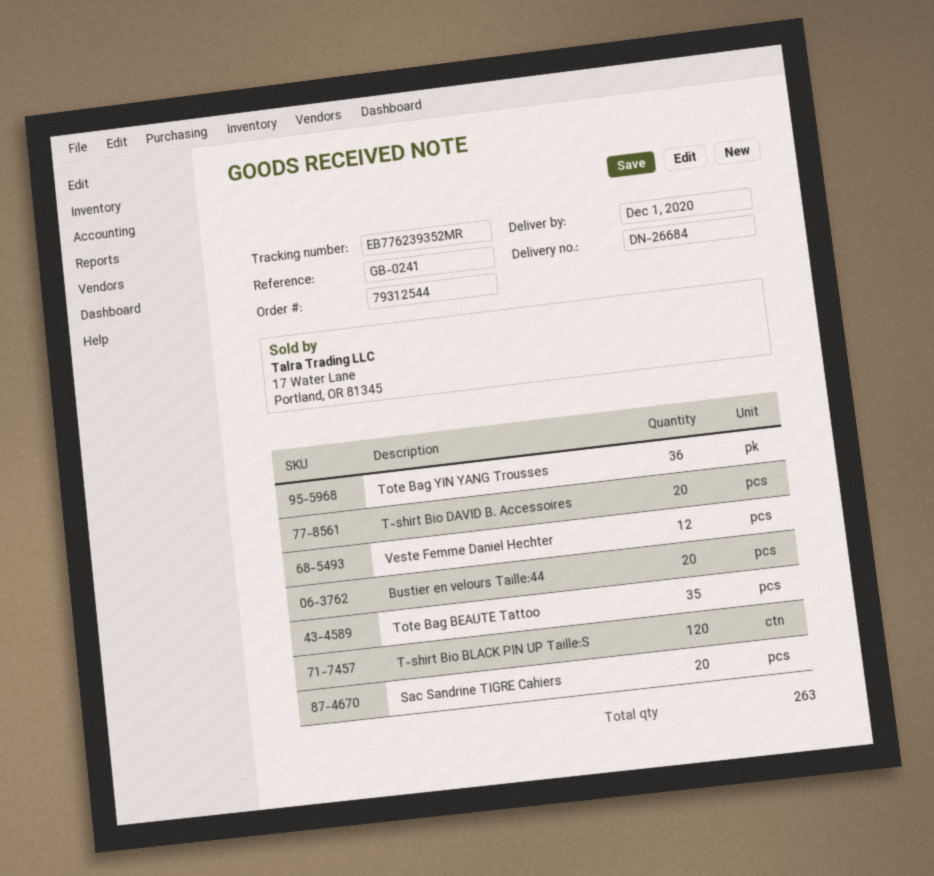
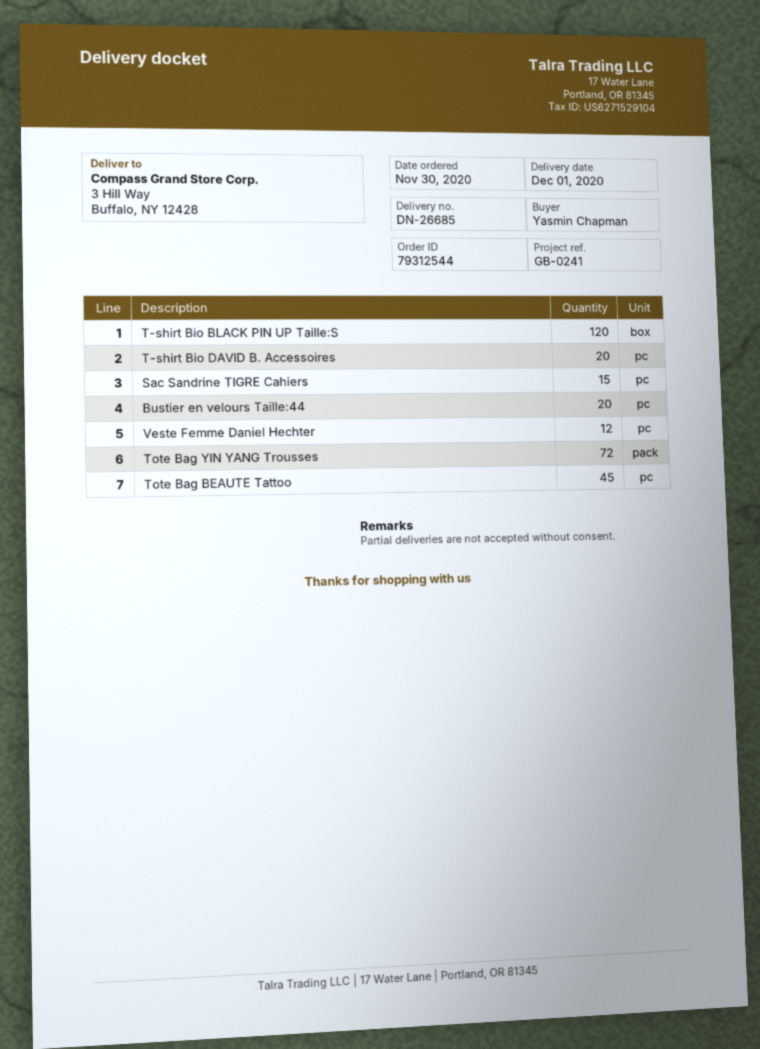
delivery note number: DN-26684 -> DN-26685
Tote Bag YIN YANG Trousses: 36 -> 72
Tote Bag BEAUTE Tattoo: 35 -> 45
Sac Sandrine TIGRE Cahiers: 20 -> 15

